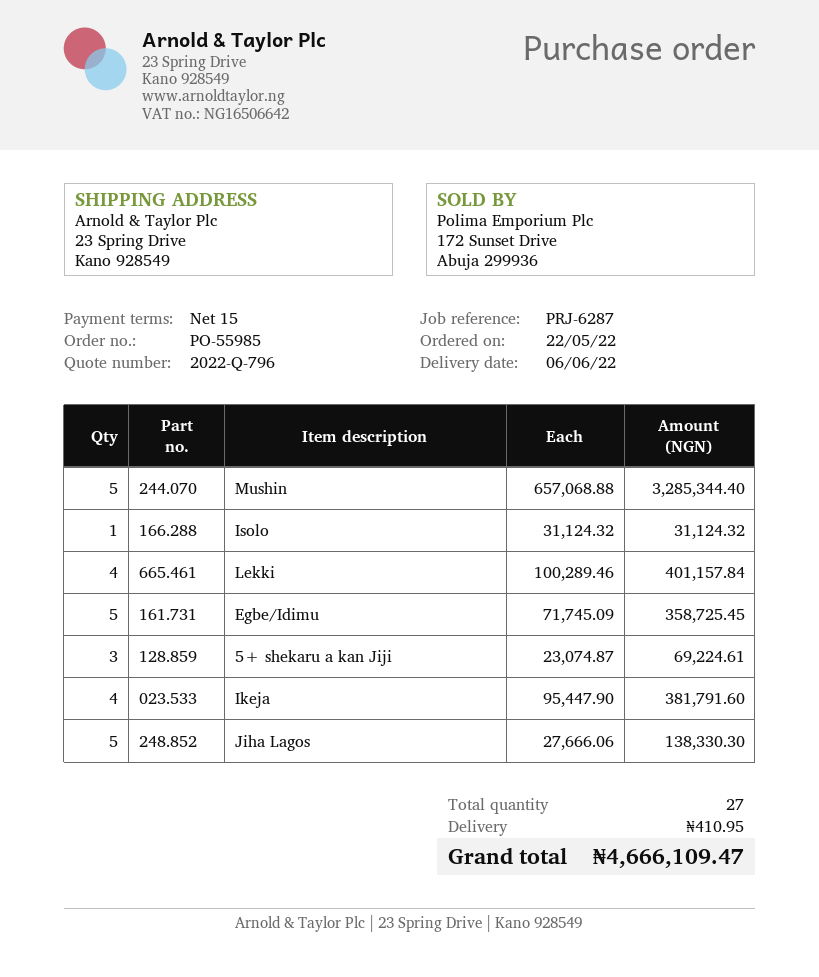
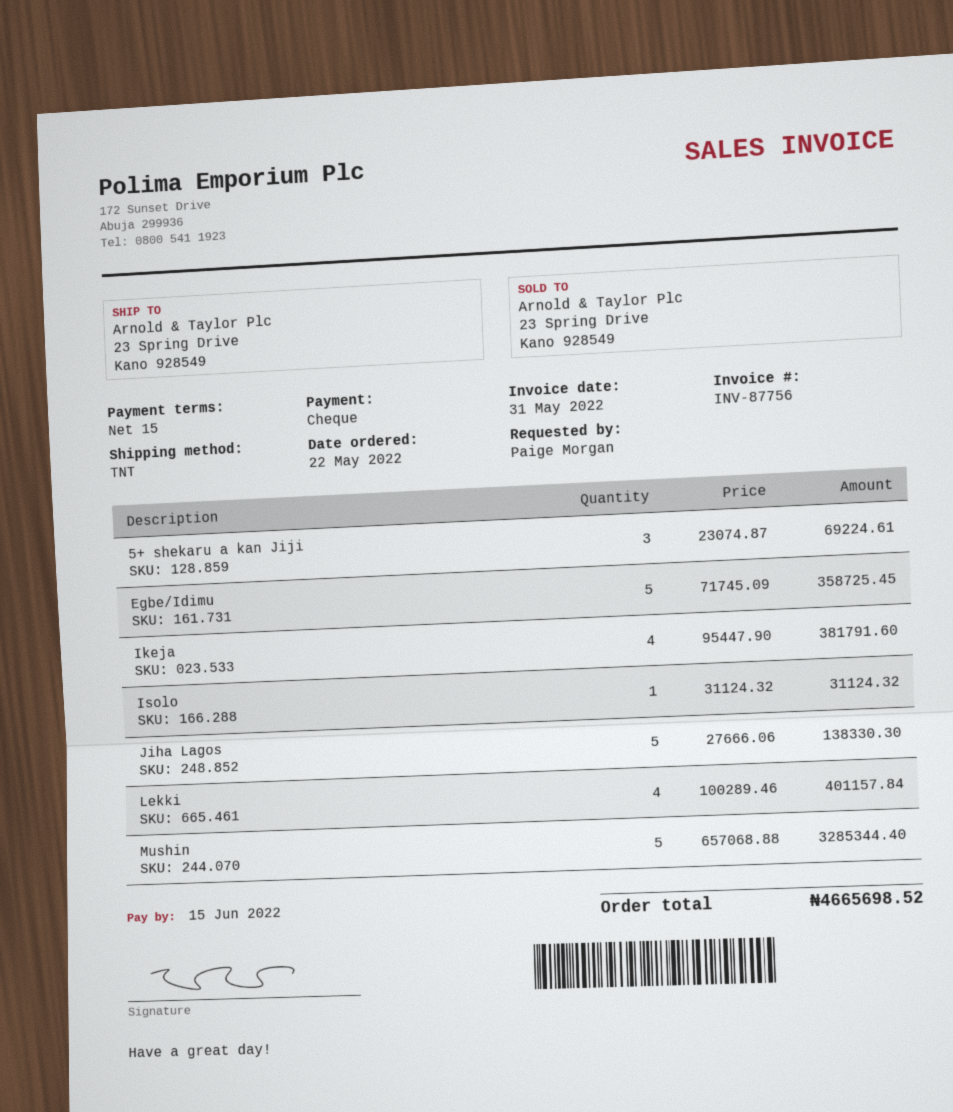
shipping: 410.95 -> none
total: 4666109.47 -> 4665698.52

